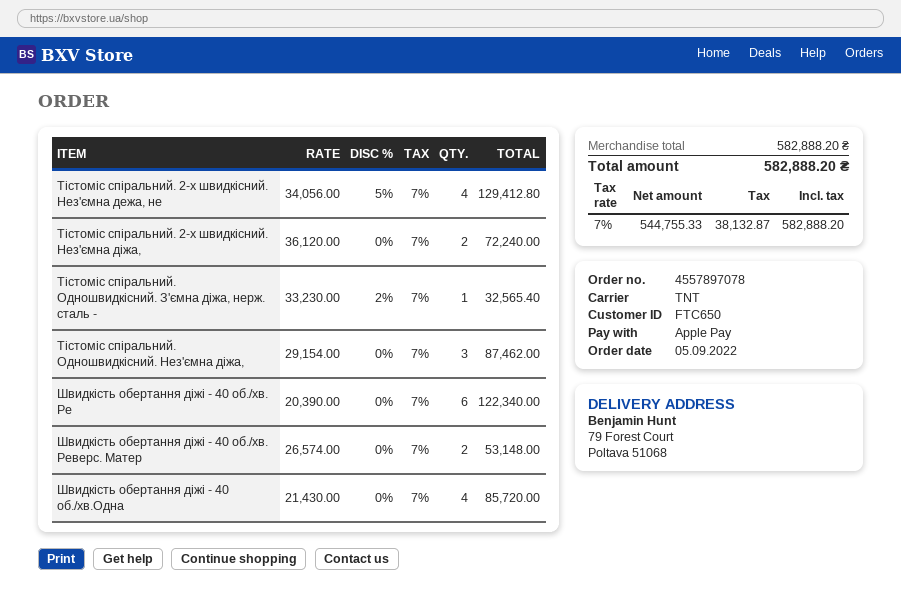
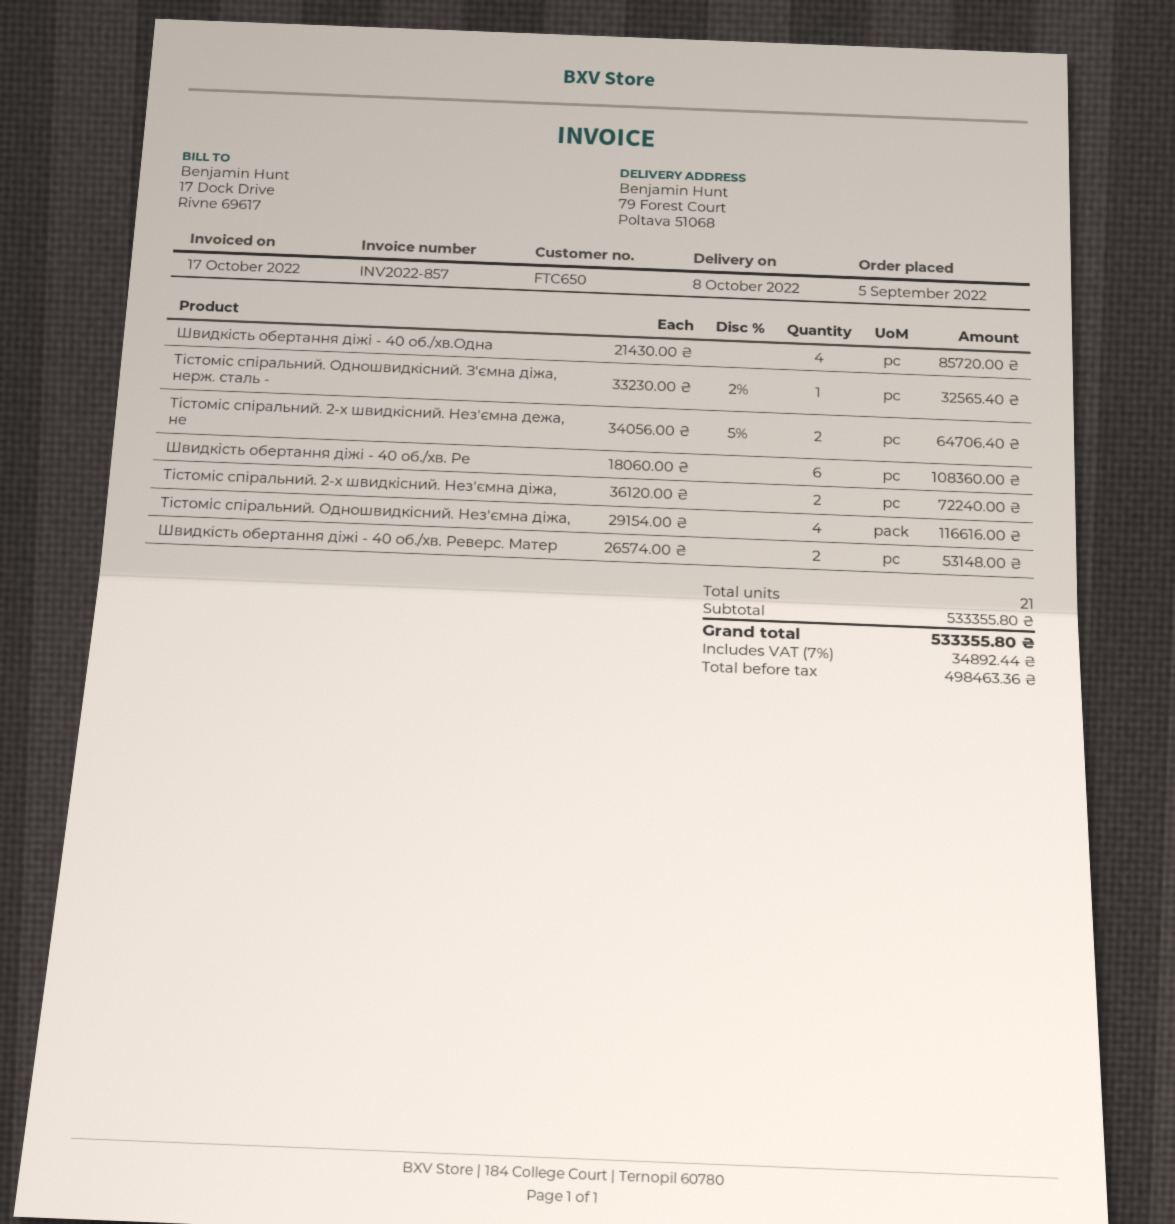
Тістоміс спіральний. 2-х швидкісний. Нез'ємна дежа, не: 4 x 34056.00 - 5% = 129412.80 -> 2 x 34056.00 - 5% = 64706.40
Тістоміс спіральний. Одношвидкісний. Нез'ємна діжа,: 3 x 29154.00 = 87462.00 -> 4 x 29154.00 = 116616.00
Швидкість обертання діжі - 40 об./хв. Ре: 6 x 20390.00 = 122340.00 -> 6 x 18060.00 = 108360.00
subtotal: 582888.20 -> 533355.80
net: 544755.33 -> 498463.36
tax: 7% = 38132.87 -> 7% = 34892.44
total: 582888.20 -> 533355.80

